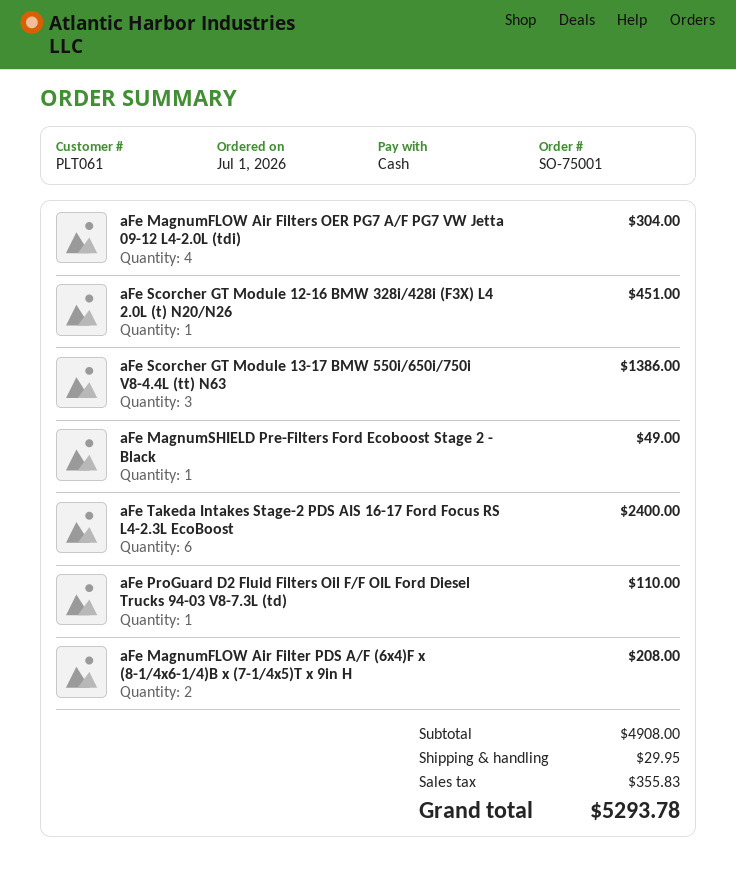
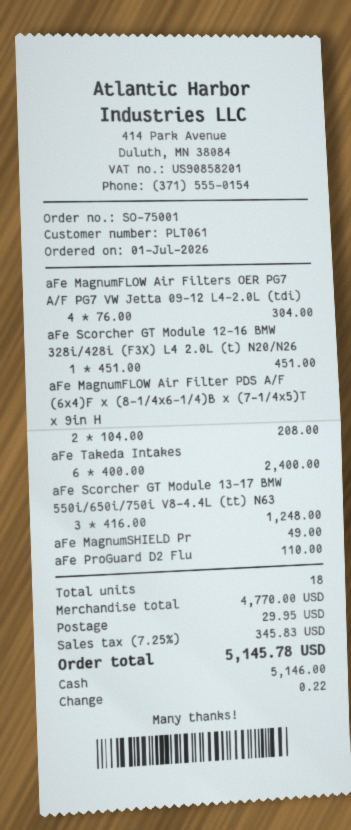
aFe Scorcher GT Module 13-17 BMW 550i/650i/750i V8-4.4L (tt) N63: 3 for 1386.00 -> 3 for 1248.00
subtotal: 4908.00 -> 4770.00
tax: 355.83 -> 345.83
total: 5293.78 -> 5145.78

